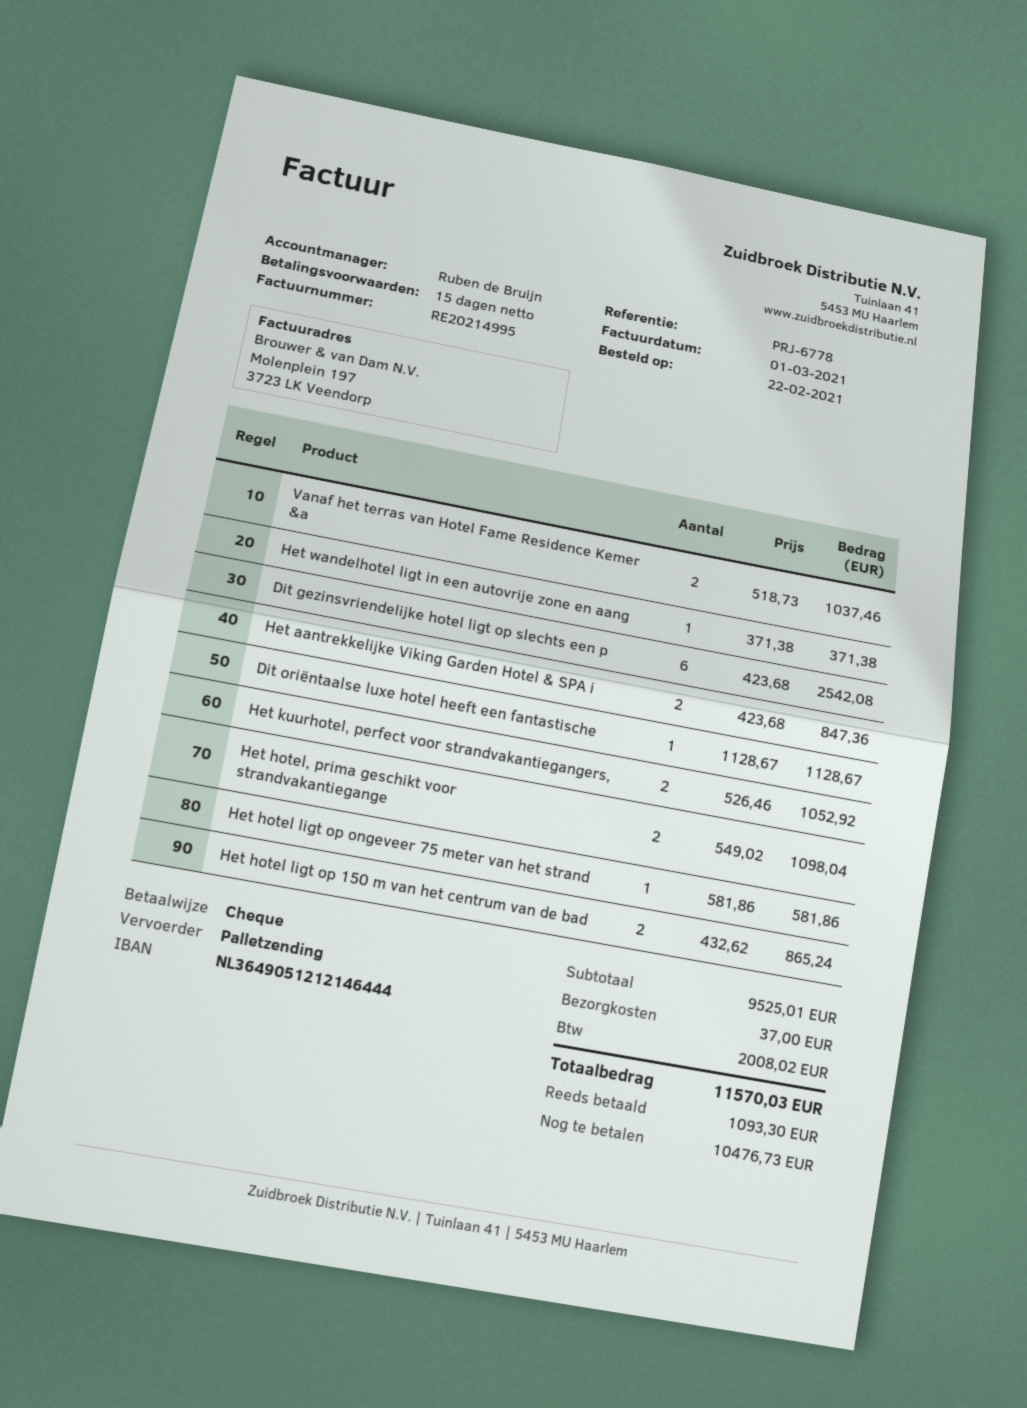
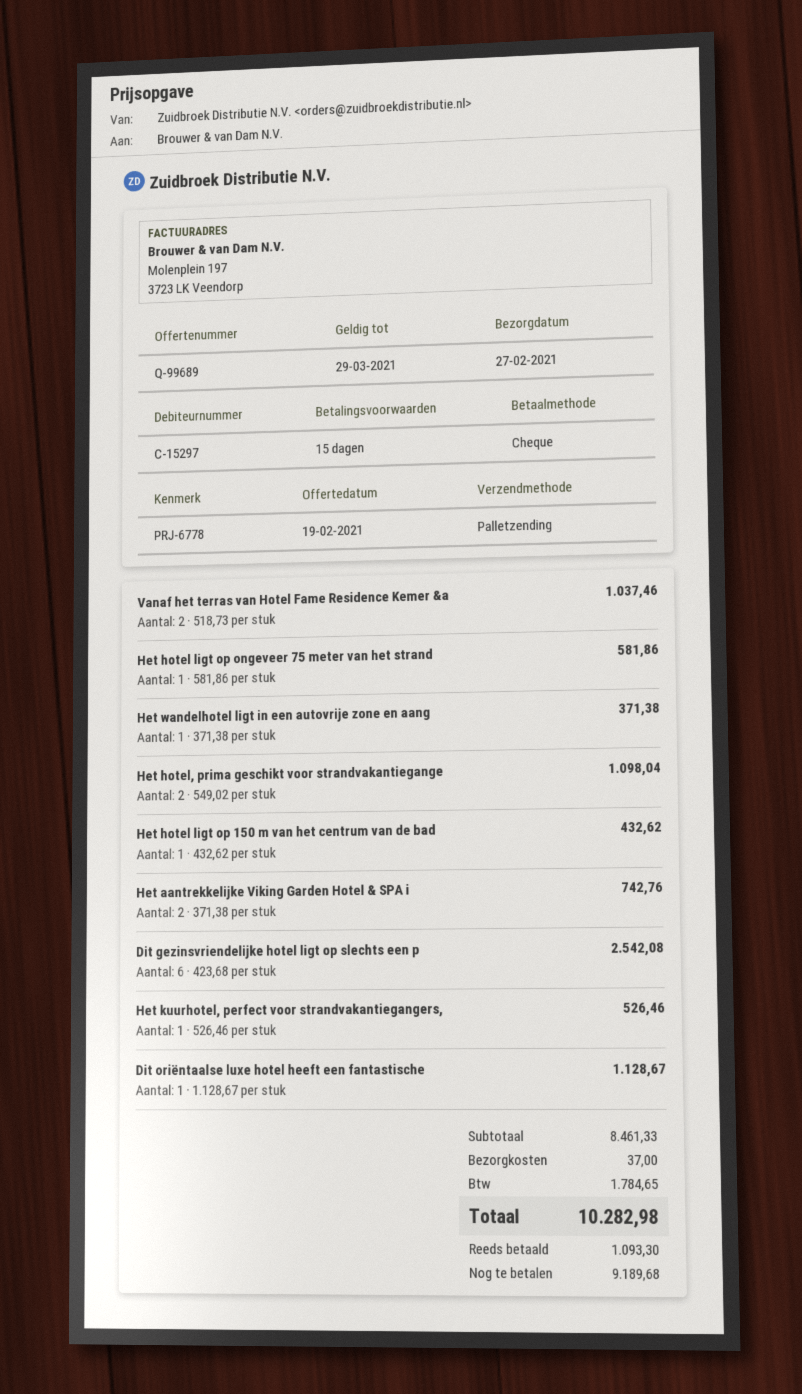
Het aantrekkelijke Viking Garden Hotel & SPA i: 2 x 423.68 = 847.36 -> 2 x 371.38 = 742.76
Het kuurhotel, perfect voor strandvakantiegangers,: 2 x 526.46 = 1052.92 -> 1 x 526.46 = 526.46
Het hotel ligt op 150 m van het centrum van de bad: 2 x 432.62 = 865.24 -> 1 x 432.62 = 432.62
subtotal: 9525.01 -> 8461.33
tax: 2008.02 -> 1784.65
total: 11570.03 -> 10282.98
balance: 10476.73 -> 9189.68

